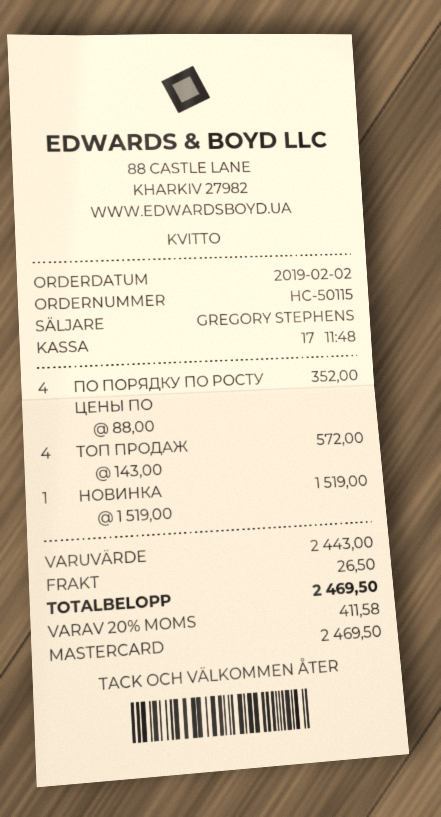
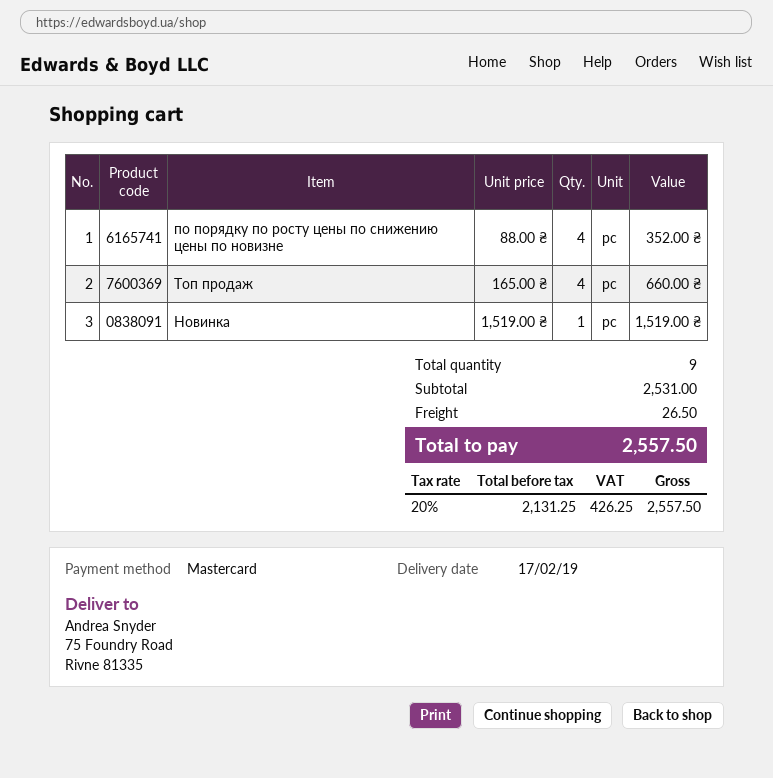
ТОП ПРОДАЖ: 4 x 143.00 = 572.00 -> 4 x 165.00 = 660.00
subtotal: 2443.00 -> 2531.00
tax: 20% = 411.58 -> 20% = 426.25
total: 2469.50 -> 2557.50

